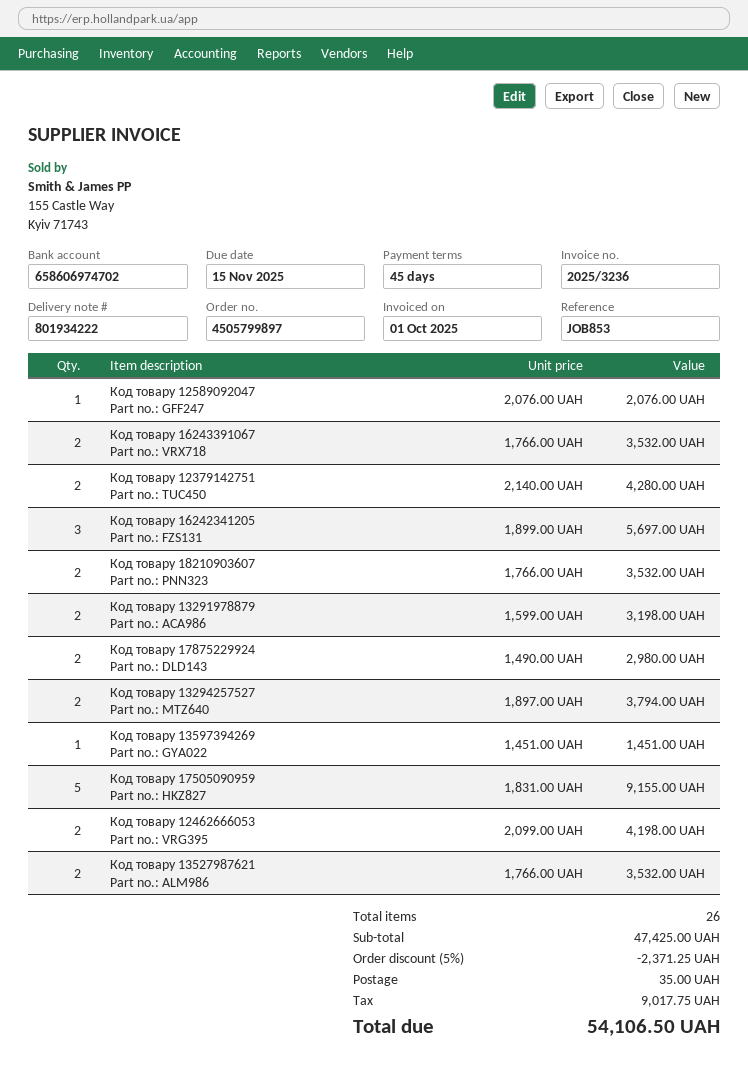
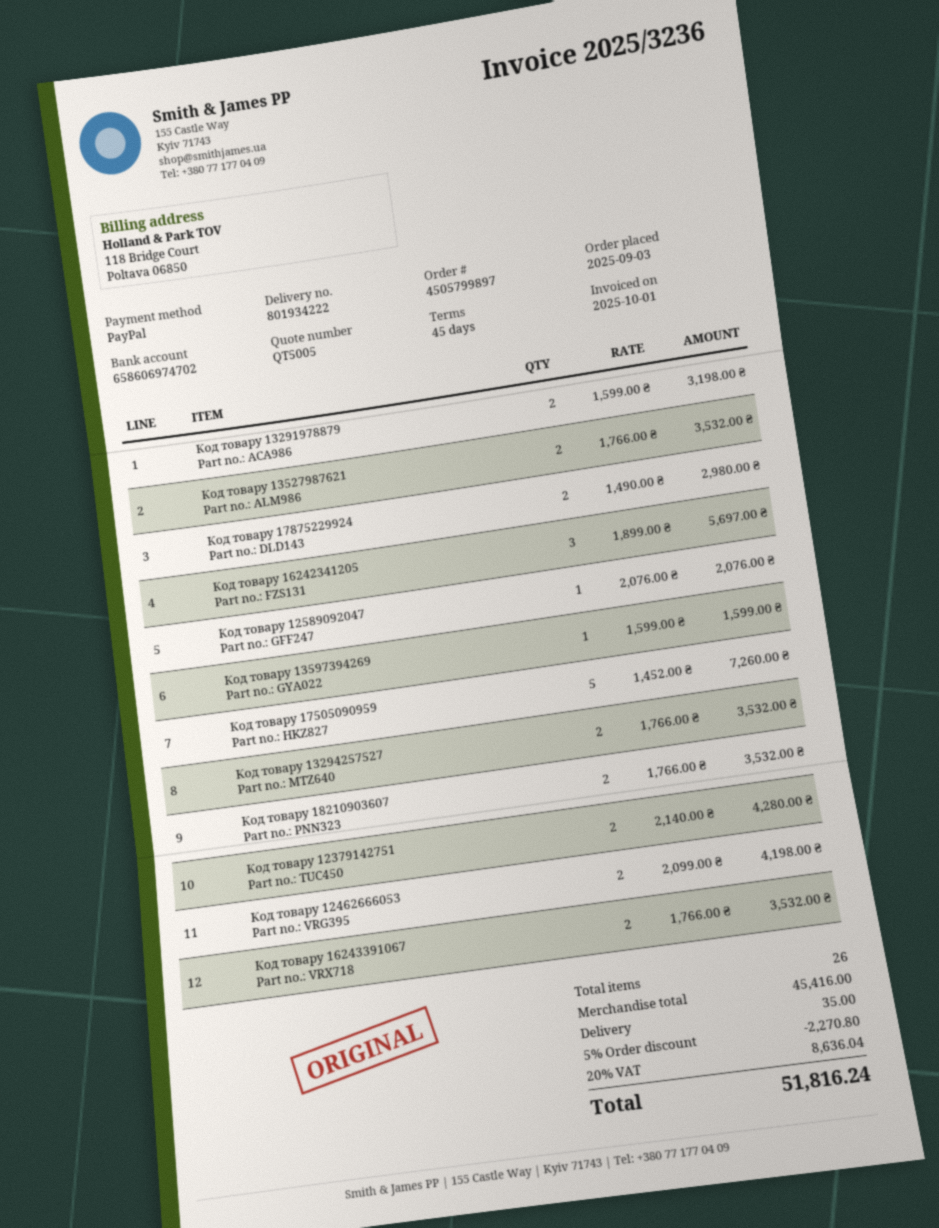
Код товару 13294257527: 2 x 1897.00 = 3794.00 -> 2 x 1766.00 = 3532.00
Код товару 13597394269: 1 x 1451.00 = 1451.00 -> 1 x 1599.00 = 1599.00
Код товару 17505090959: 5 x 1831.00 = 9155.00 -> 5 x 1452.00 = 7260.00
subtotal: 47425.00 -> 45416.00
discount: 5% = 2371.25 -> 5% = 2270.80
tax: 9017.75 -> 8636.04
total: 54106.50 -> 51816.24

